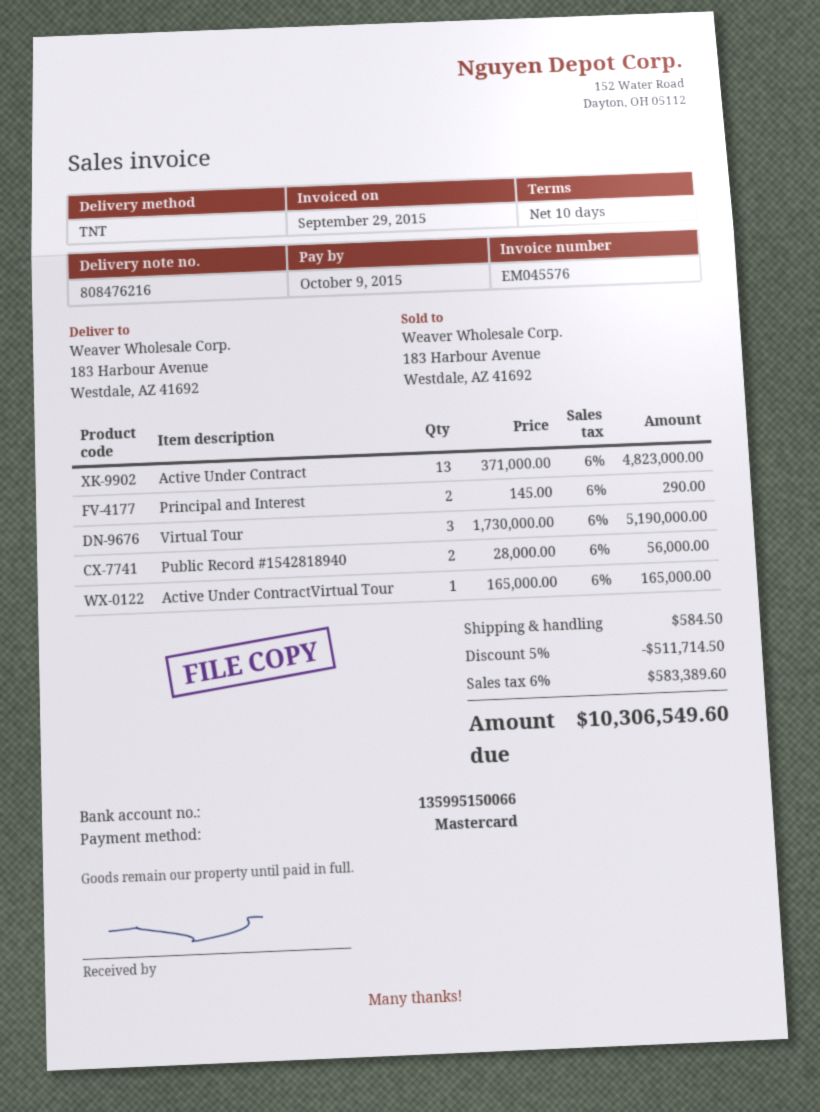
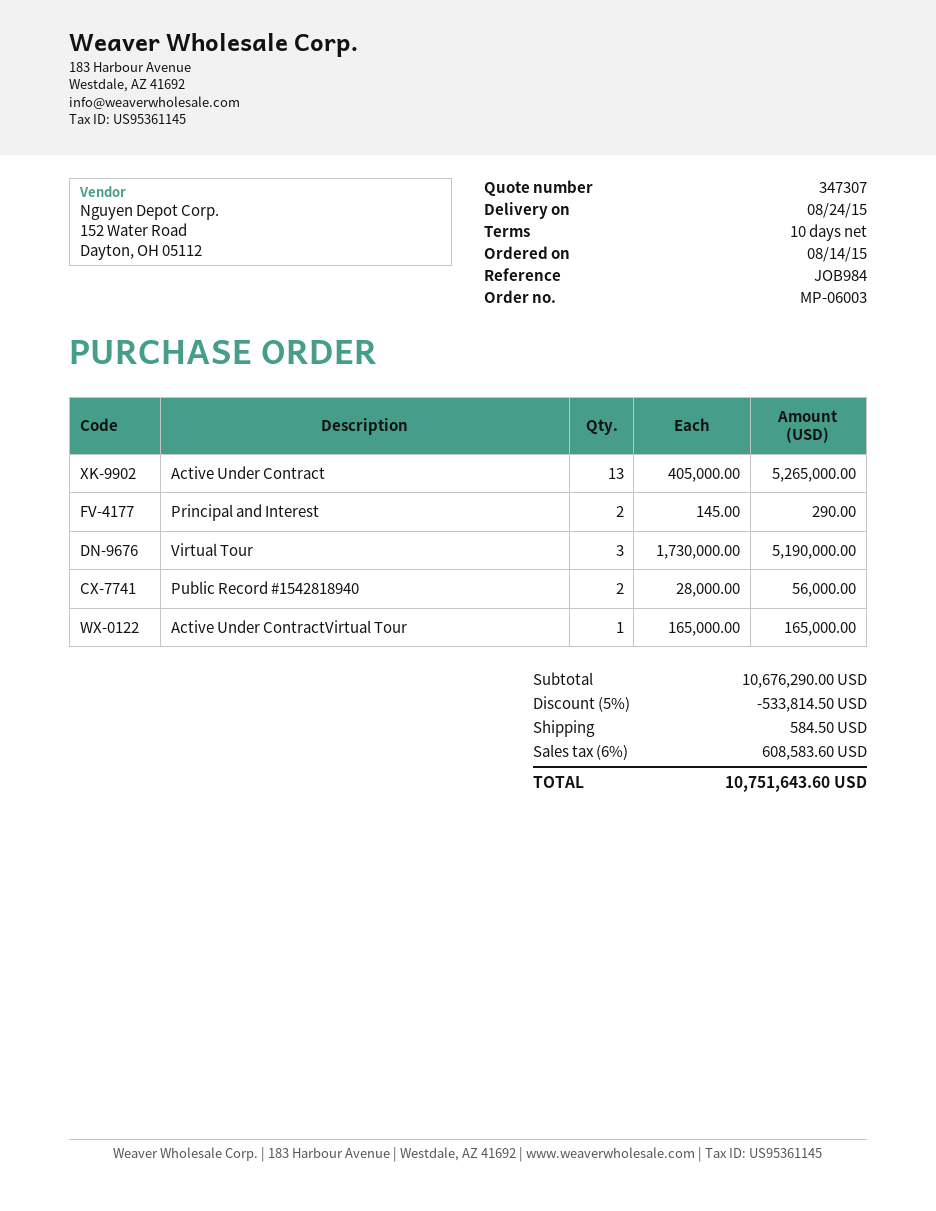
Active Under Contract: 13 x 371000.00 = 4823000.00 -> 13 x 405000.00 = 5265000.00
discount: 5% = 511714.50 -> 5% = 533814.50
tax: 6% = 583389.60 -> 6% = 608583.60
total: 10306549.60 -> 10751643.60

